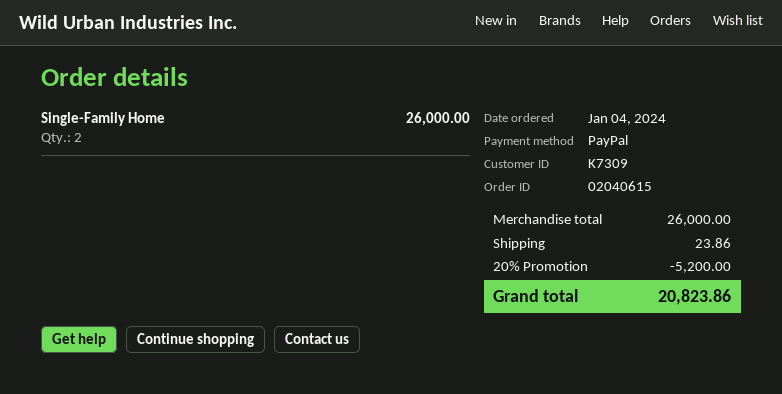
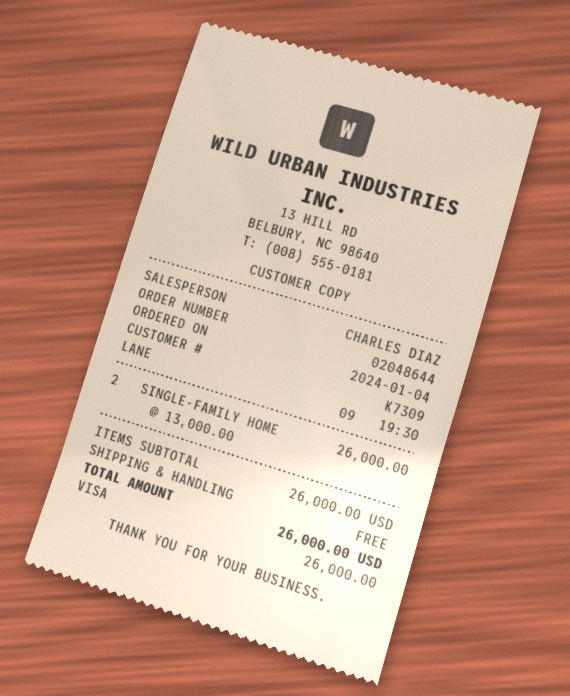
order number: 02040615 -> 02048644
payment method: PayPal -> Visa
discount: 20% = 5200.00 -> none
shipping: 23.86 -> 0.00
total: 20823.86 -> 26000.00

